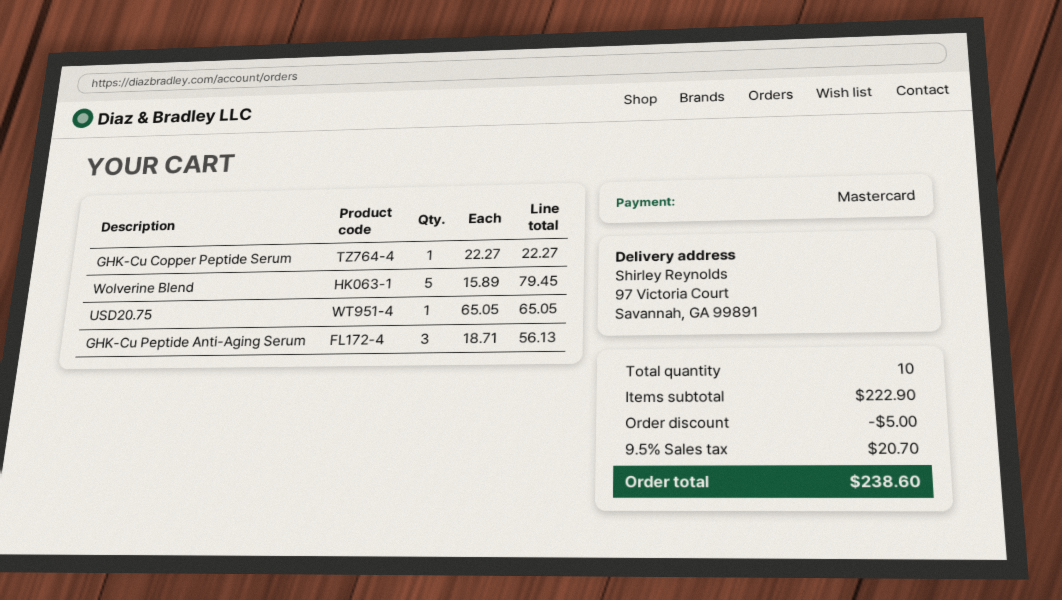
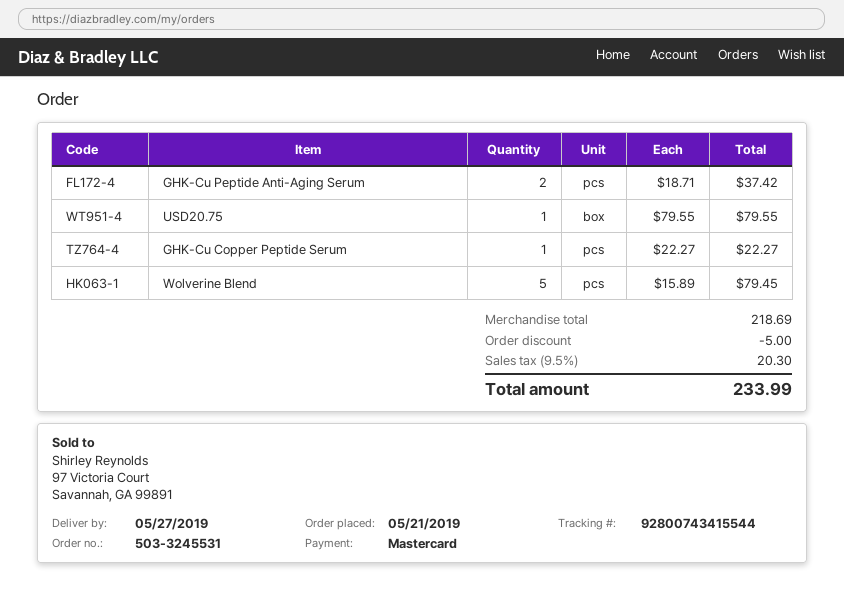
USD20.75: 1 x 65.05 = 65.05 -> 1 x 79.55 = 79.55
GHK-Cu Peptide Anti-Aging Serum: 3 x 18.71 = 56.13 -> 2 x 18.71 = 37.42
subtotal: 222.90 -> 218.69
tax: 9.5% = 20.70 -> 9.5% = 20.30
total: 238.60 -> 233.99

